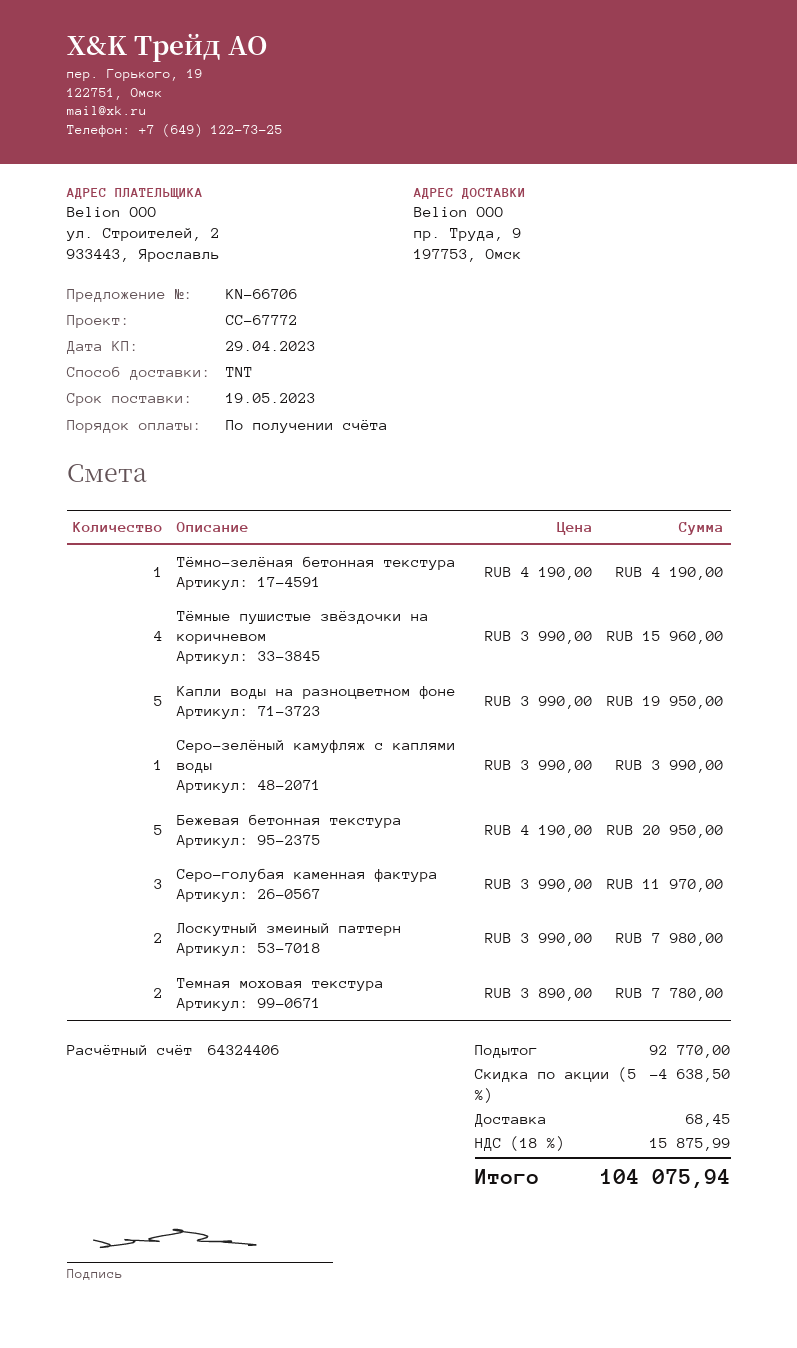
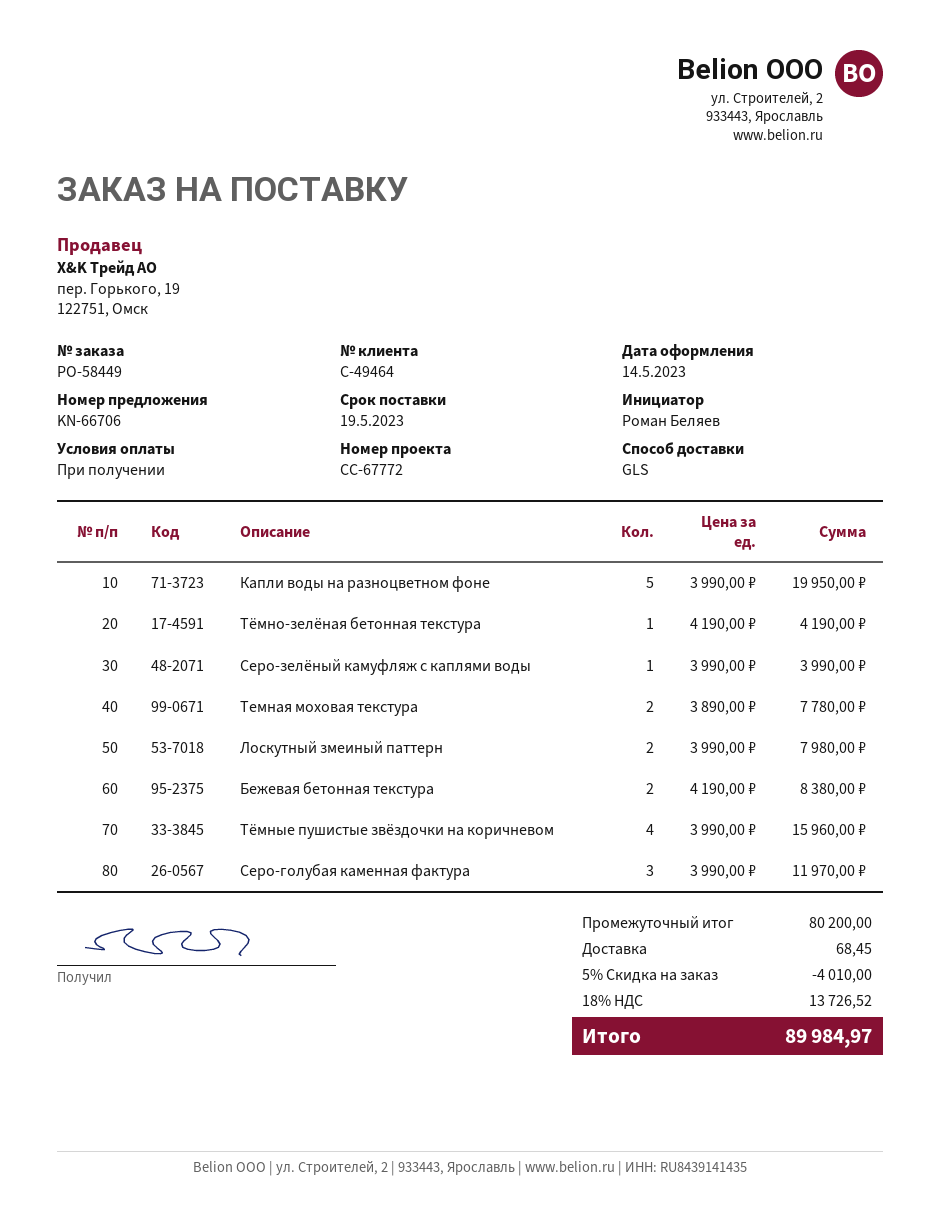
shipping method: TNT -> GLS
Бежевая бетонная текстура: 5 x 4190.00 = 20950.00 -> 2 x 4190.00 = 8380.00
subtotal: 92770.00 -> 80200.00
discount: 5% = 4638.50 -> 5% = 4010.00
tax: 18% = 15875.99 -> 18% = 13726.52
total: 104075.94 -> 89984.97

